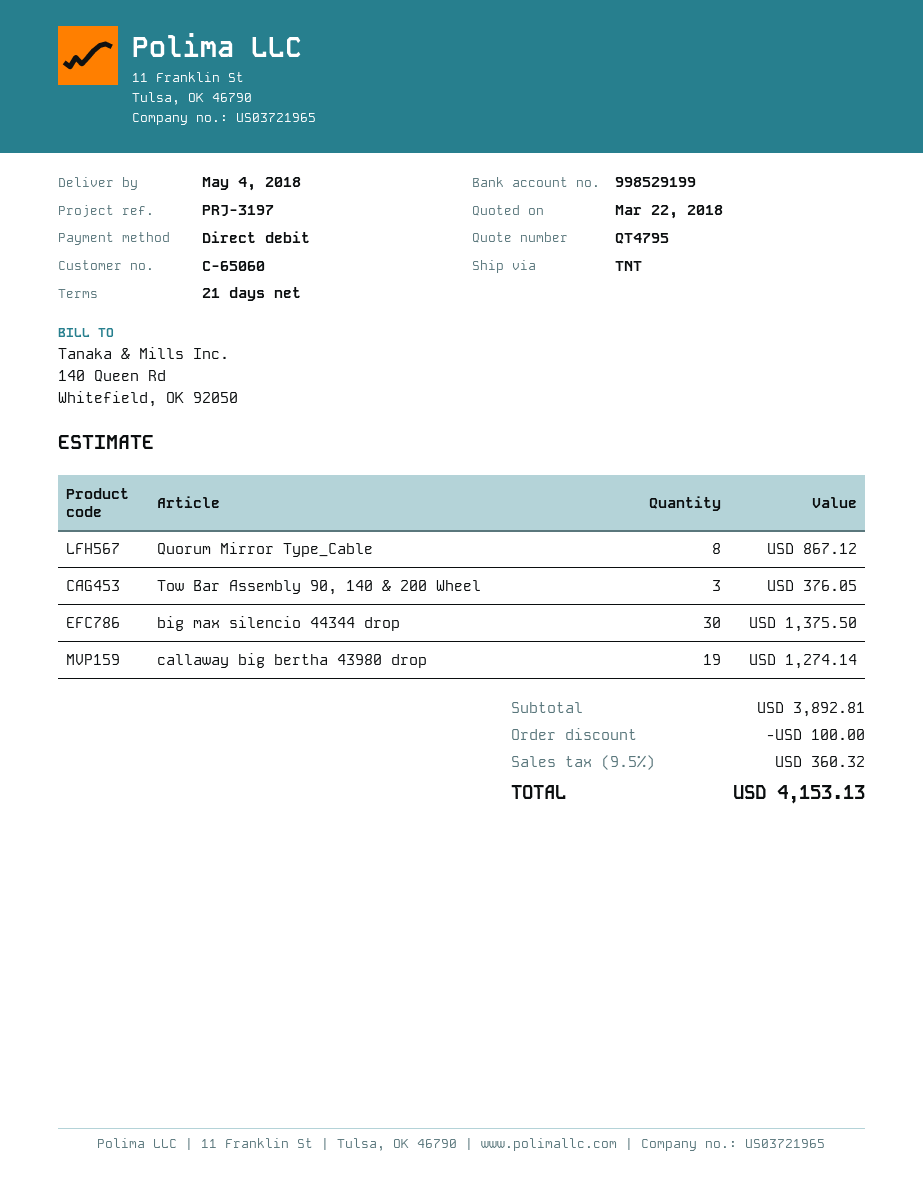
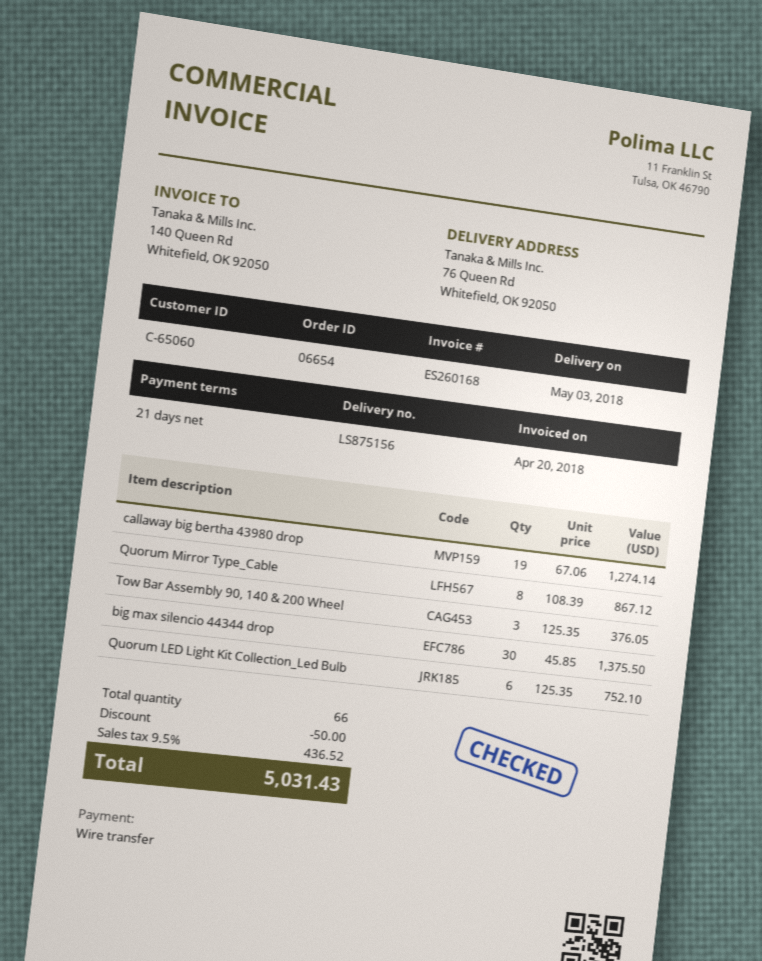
delivery date: 2018-05-04 -> 2018-05-03
payment method: direct debit -> bank transfer
Quorum LED Light Kit Collection_Led Bulb: none -> 6 for 752.10
discount: 100.00 -> 50.00
tax: 9.5% = 360.32 -> 9.5% = 436.52
total: 4153.13 -> 5031.43

